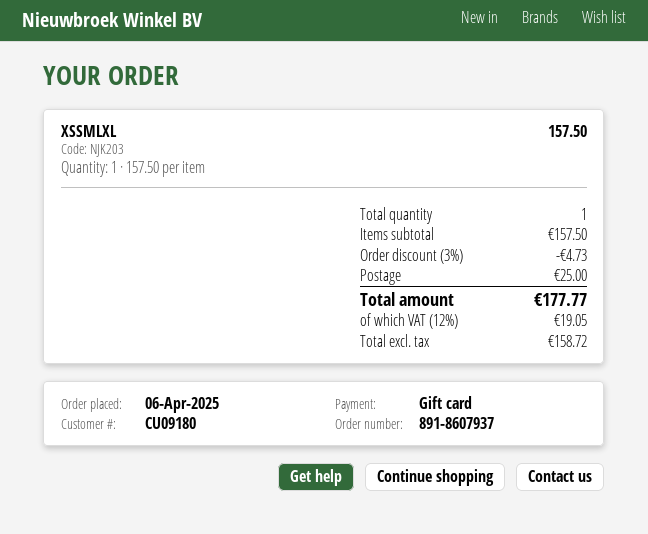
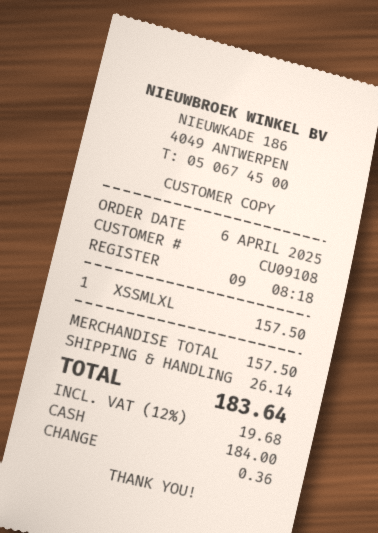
customer number: CU09180 -> CU09108
payment method: gift card -> cash
discount: 3% = 4.73 -> none
shipping: 25.00 -> 26.14
tax: 12% = 19.05 -> 12% = 19.68
total: 177.77 -> 183.64

